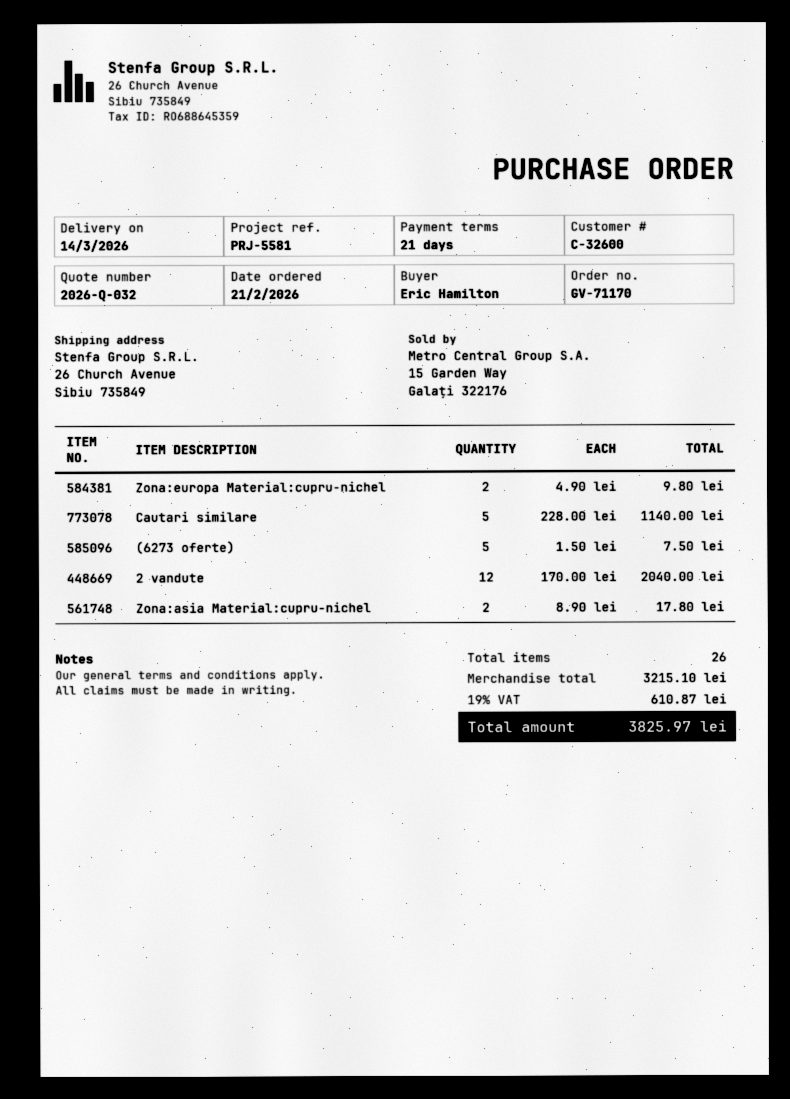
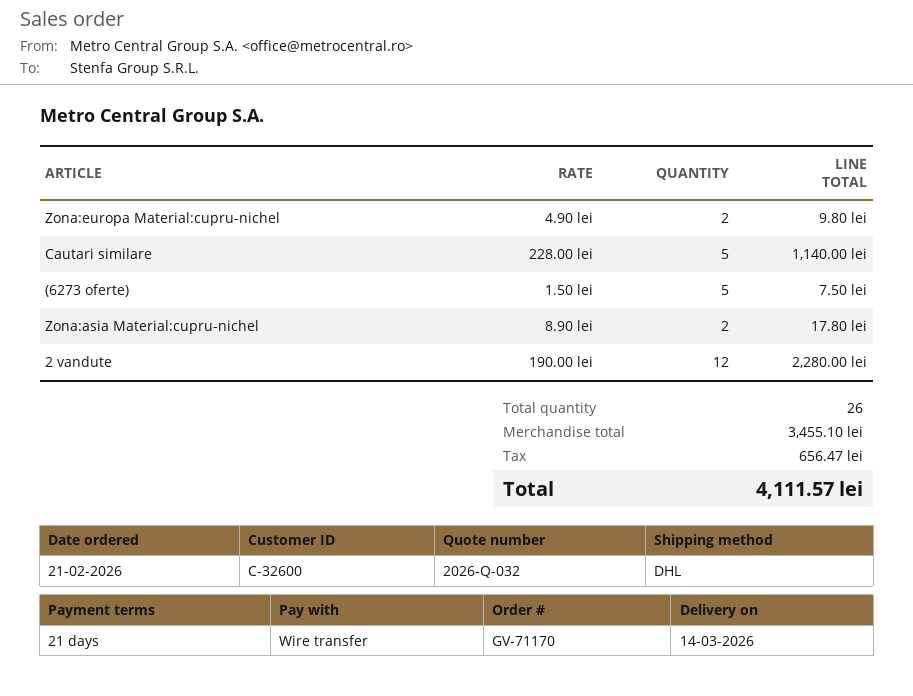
2 vandute: 12 x 170.00 = 2040.00 -> 12 x 190.00 = 2280.00
subtotal: 3215.10 -> 3455.10
tax: 610.87 -> 656.47
total: 3825.97 -> 4111.57

